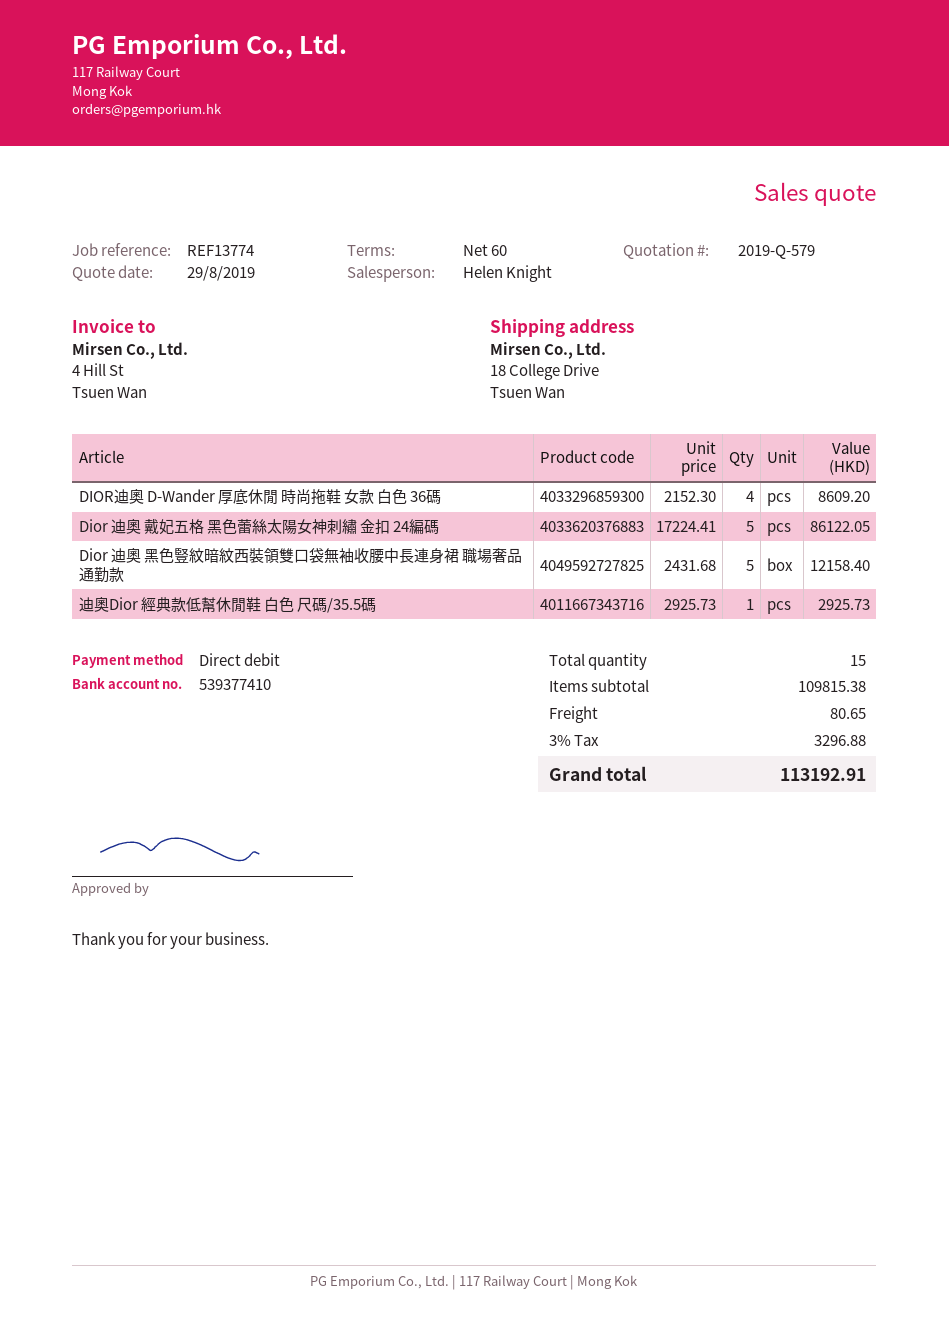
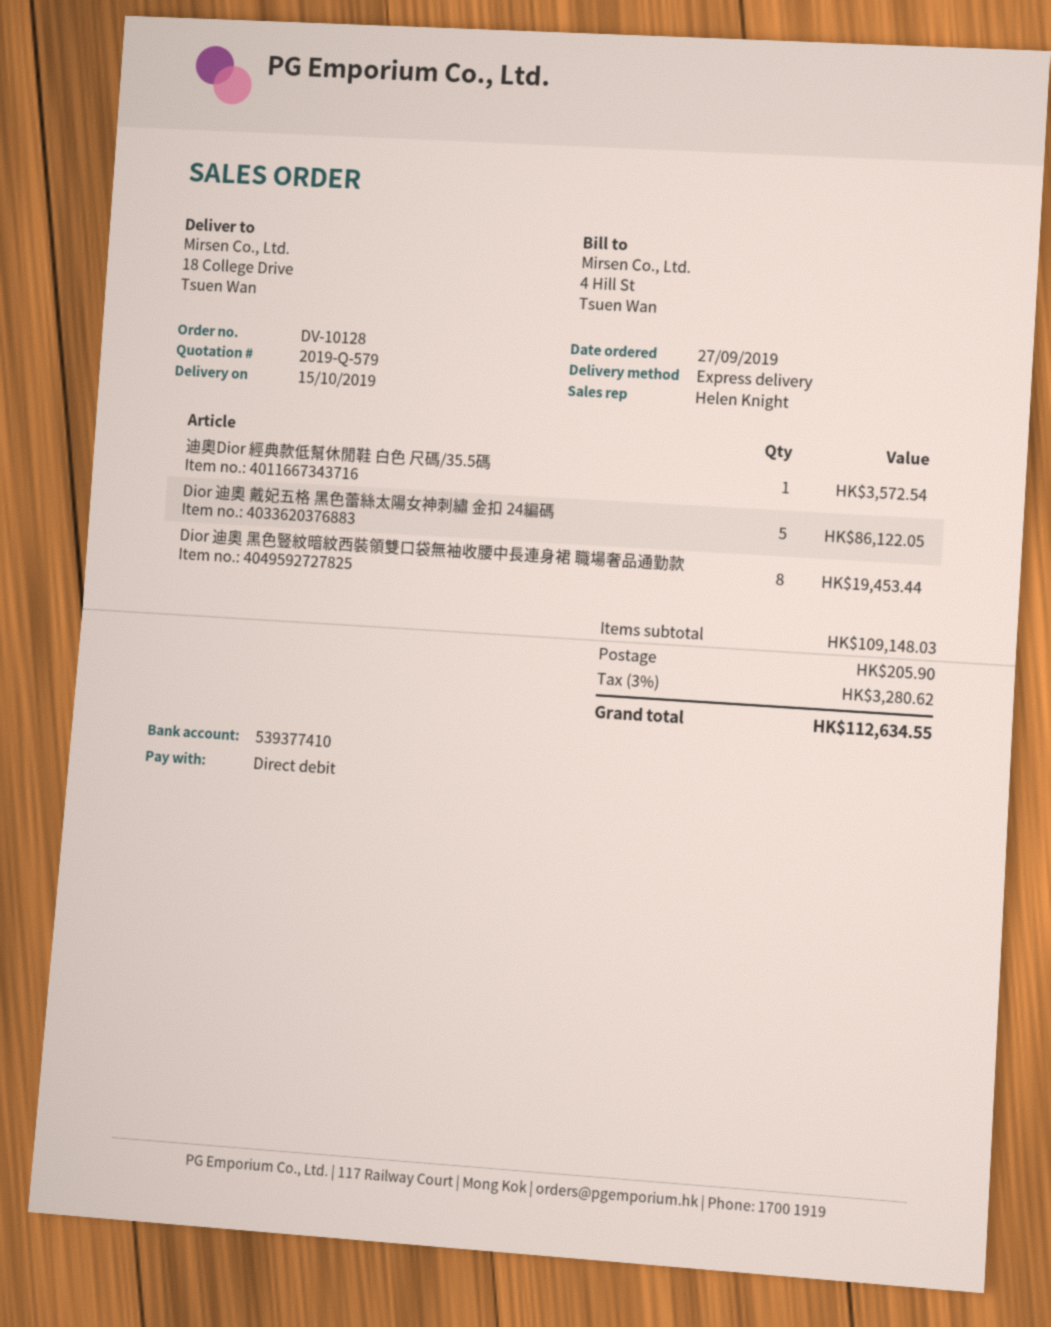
DIOR迪奧 D-Wander 厚底休閒 時尚拖鞋 女款 白色 36碼: 4 for 8609.20 -> none
Dior 迪奧 黑色豎紋暗紋西裝領雙口袋無袖收腰中長連身裙 職場奢品通勤款: 5 for 12158.40 -> 8 for 19453.44
迪奧Dior 經典款低幫休閒鞋 白色 尺碼/35.5碼: 1 for 2925.73 -> 1 for 3572.54
subtotal: 109815.38 -> 109148.03
shipping: 80.65 -> 205.90
tax: 3% = 3296.88 -> 3% = 3280.62
total: 113192.91 -> 112634.55

